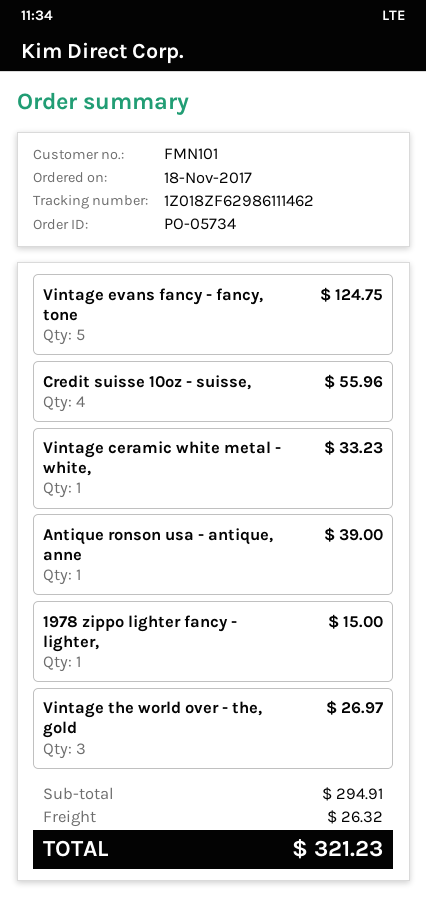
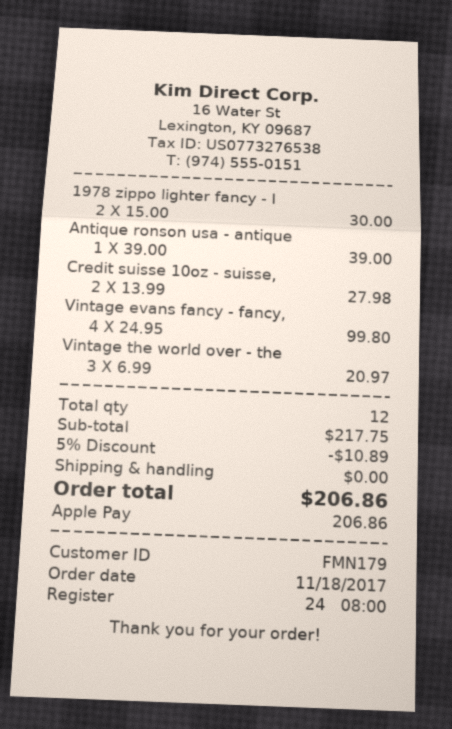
customer number: FMN101 -> FMN179
Vintage evans fancy - fancy, tone: 5 for 124.75 -> 4 for 99.80
Credit suisse 10oz - suisse,: 4 for 55.96 -> 2 for 27.98
Vintage ceramic white metal - white,: 1 for 33.23 -> none
1978 zippo lighter fancy - lighter,: 1 for 15.00 -> 2 for 30.00
Vintage the world over - the, gold: 3 for 26.97 -> 3 for 20.97
subtotal: 294.91 -> 217.75
discount: none -> 5% = 10.89
shipping: 26.32 -> 0.00
total: 321.23 -> 206.86

